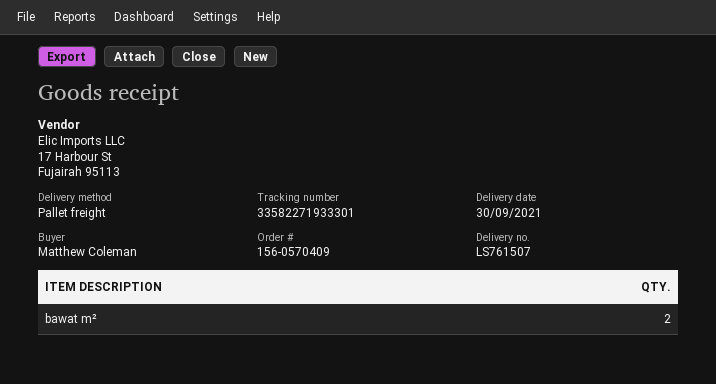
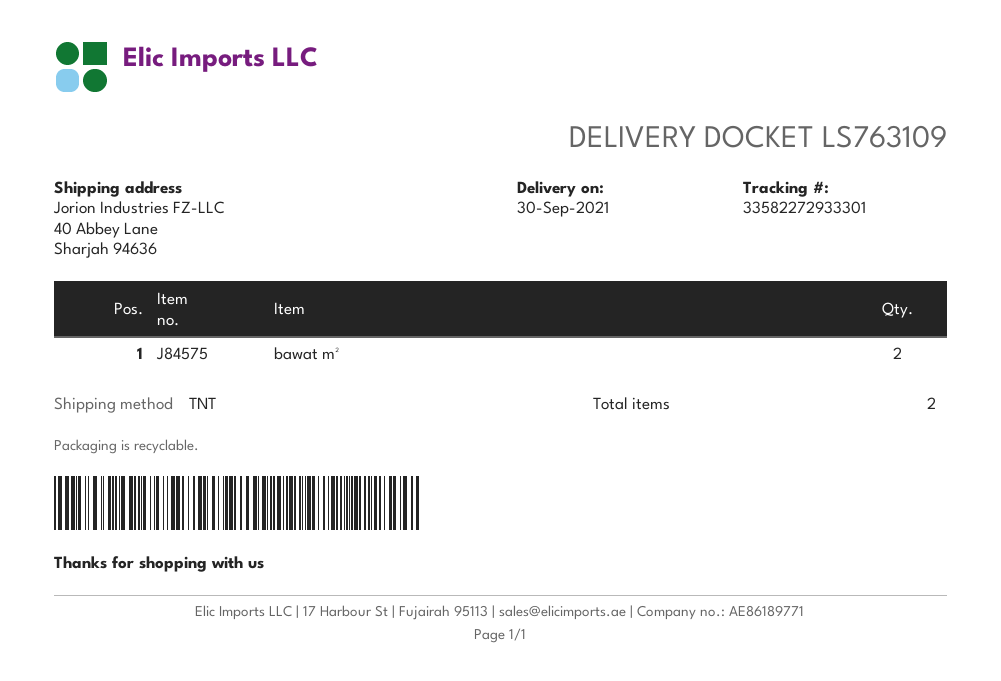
delivery note number: LS761507 -> LS763109
shipping method: pallet freight -> TNT
tracking number: 33582271933301 -> 33582272933301

